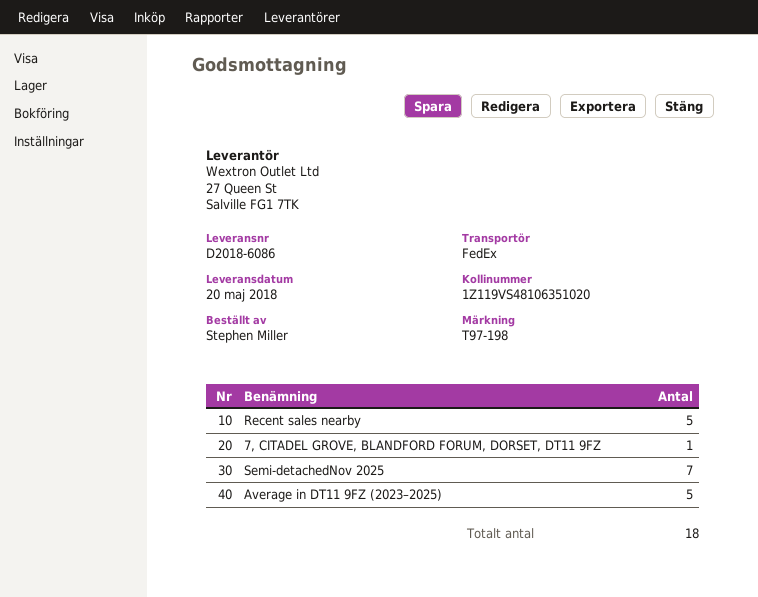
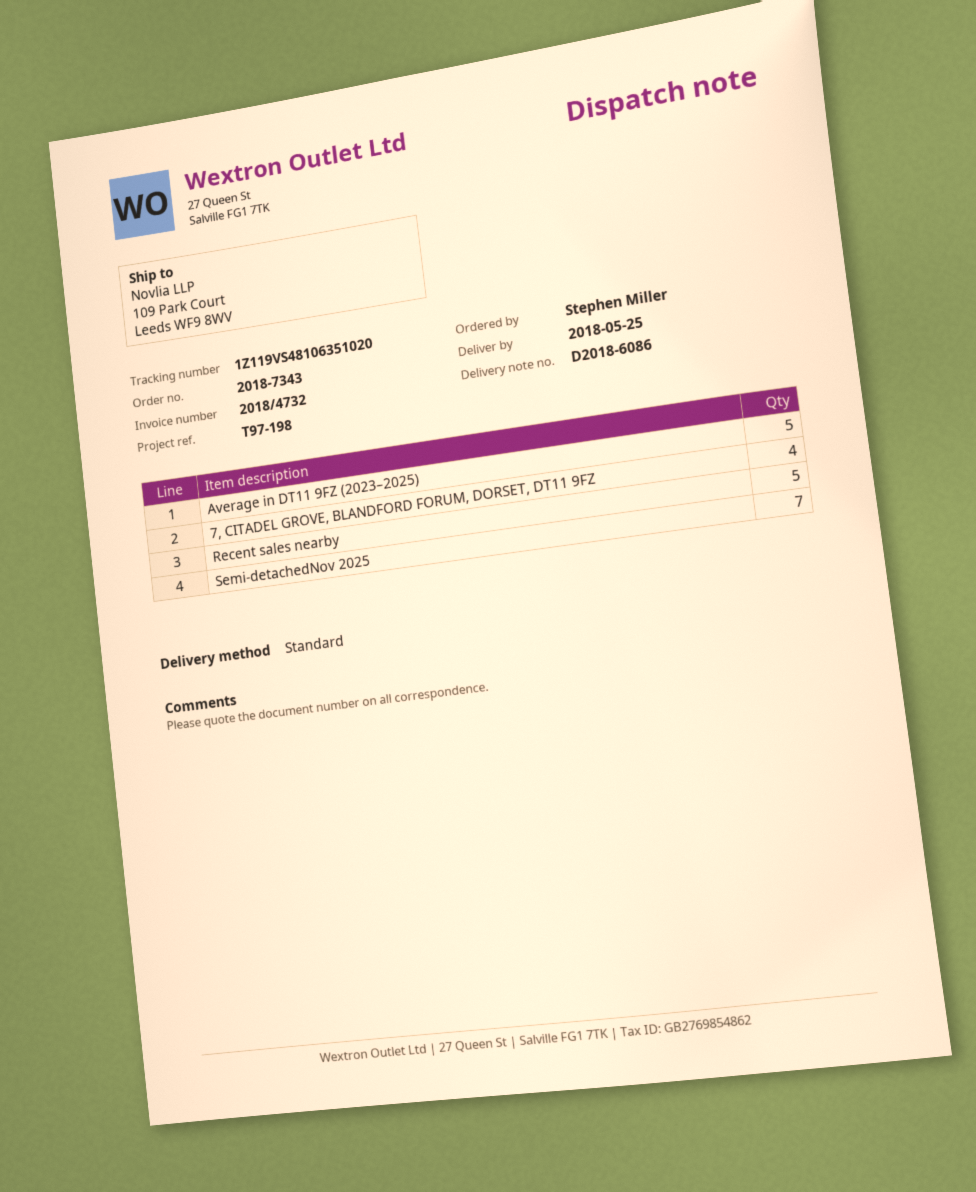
delivery date: 2018-05-20 -> 2018-05-25
shipping method: FedEx -> standard
7, CITADEL GROVE, BLANDFORD FORUM, DORSET, DT11 9FZ: 1 -> 4

